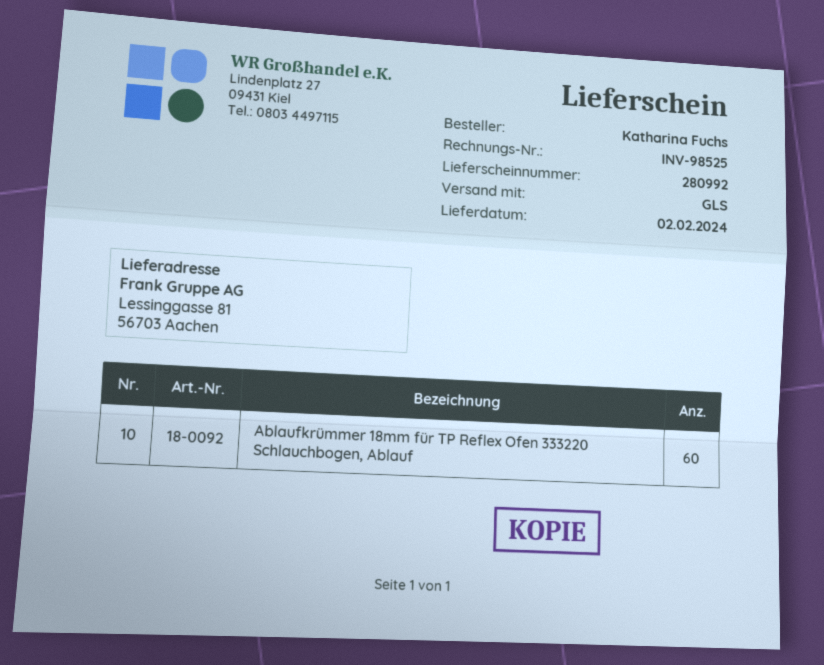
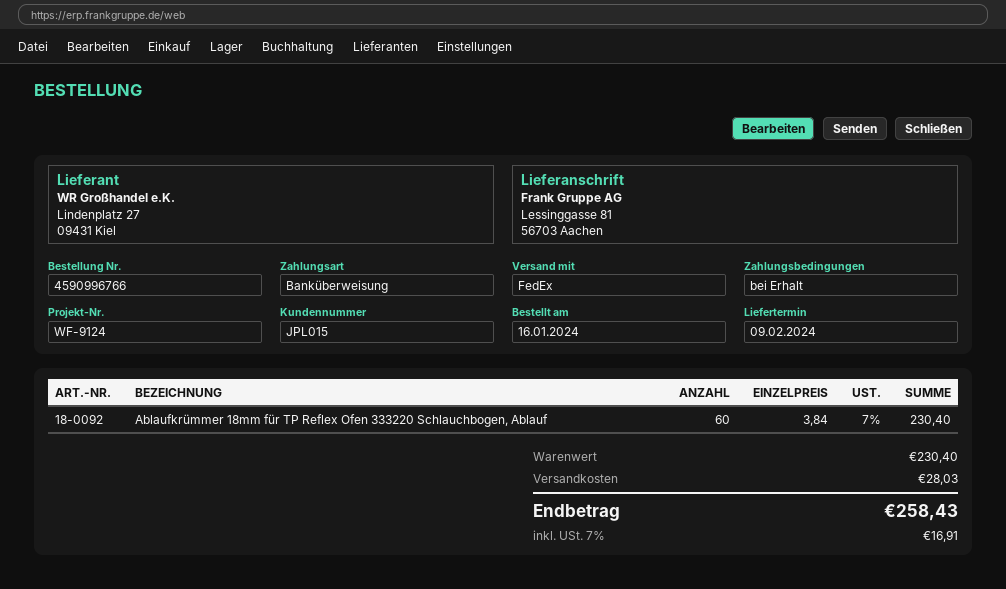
delivery date: 2024-02-02 -> 2024-02-09
shipping method: GLS -> FedEx

